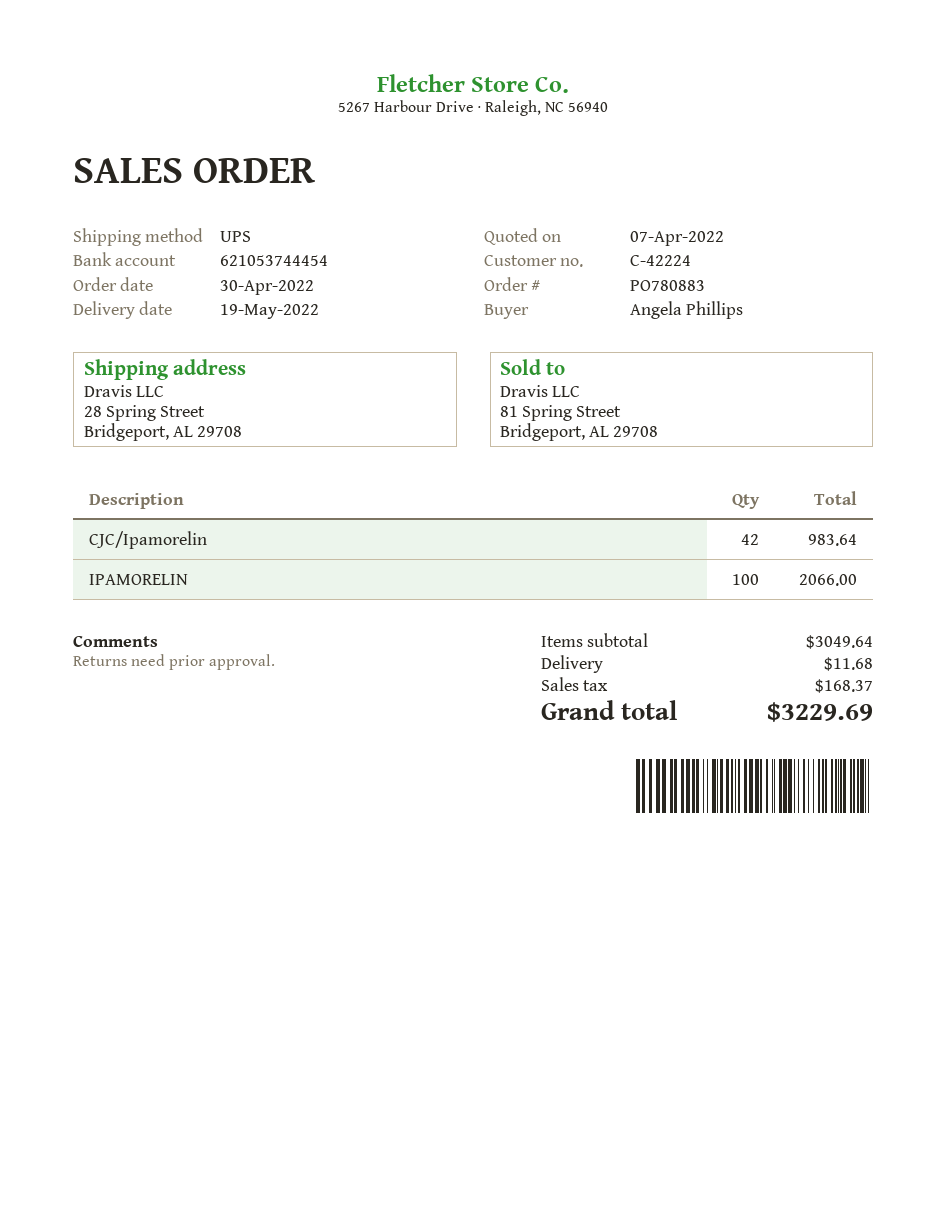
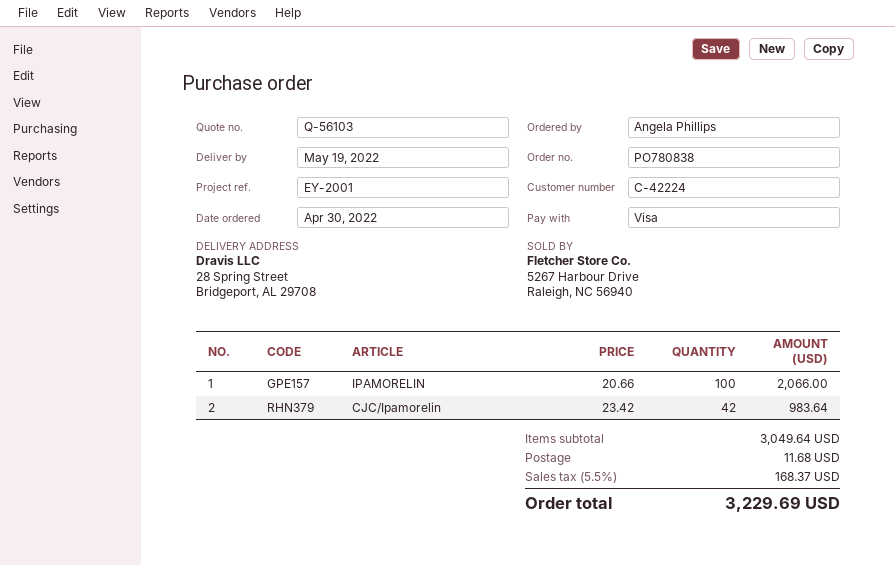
order number: PO780883 -> PO780838

